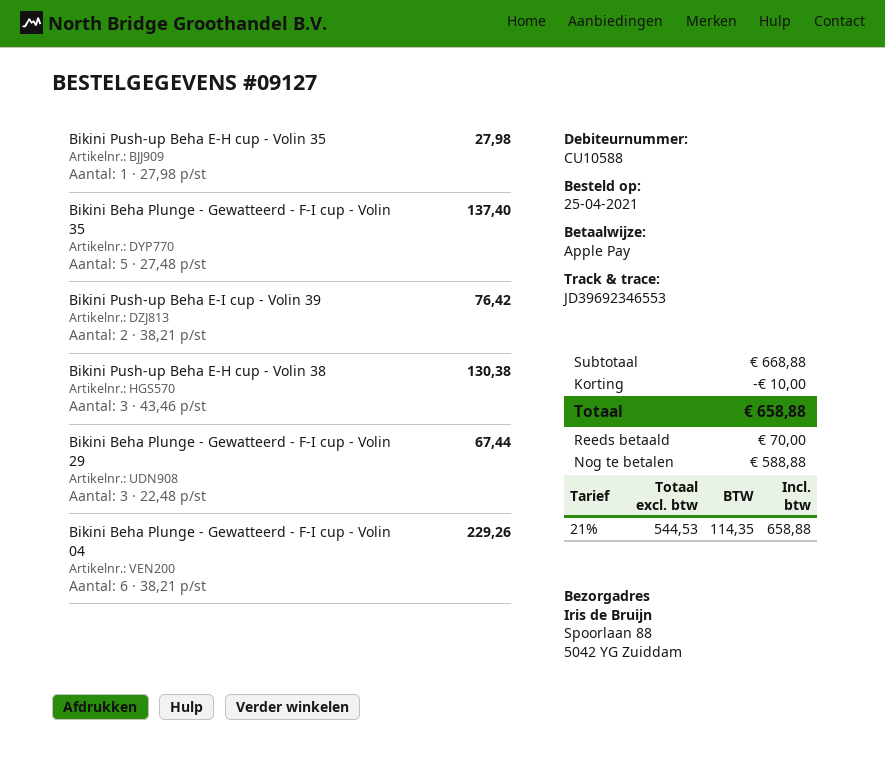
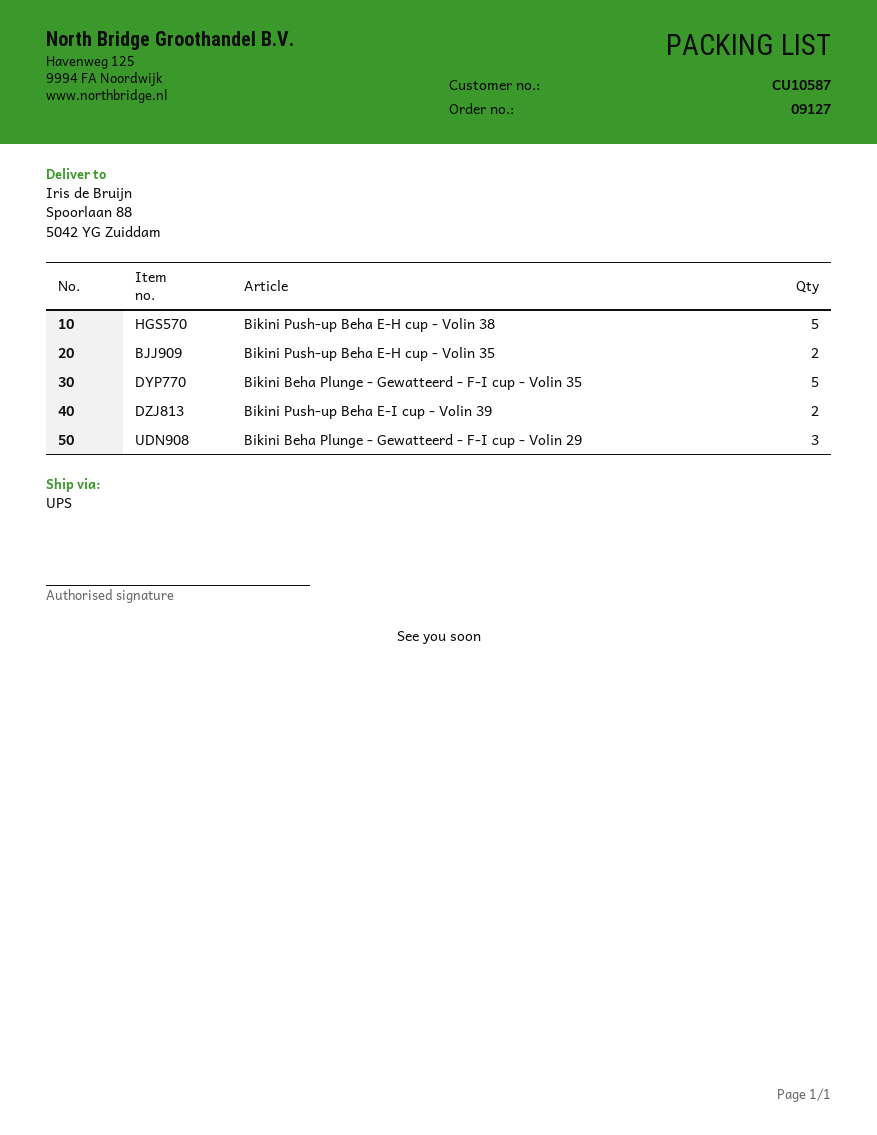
customer number: CU10588 -> CU10587
Bikini Push-up Beha E-H cup - Volin 35: 1 -> 2
Bikini Push-up Beha E-H cup - Volin 38: 3 -> 5
Bikini Beha Plunge - Gewatteerd - F-I cup - Volin 04: 6 -> none

